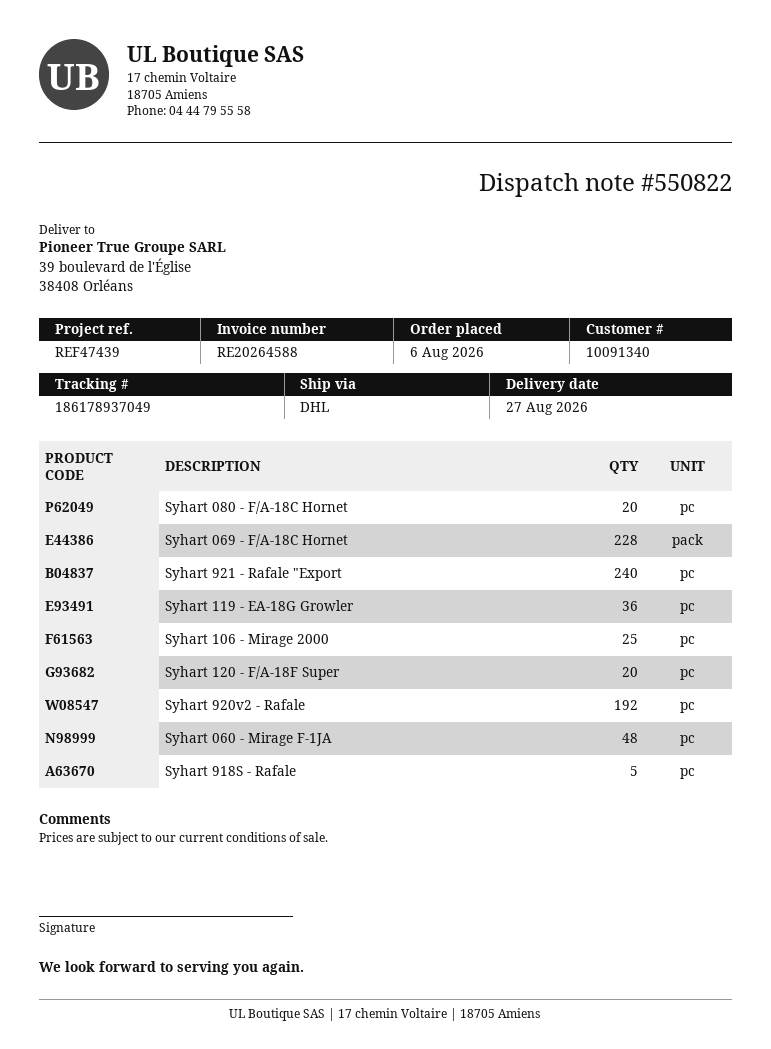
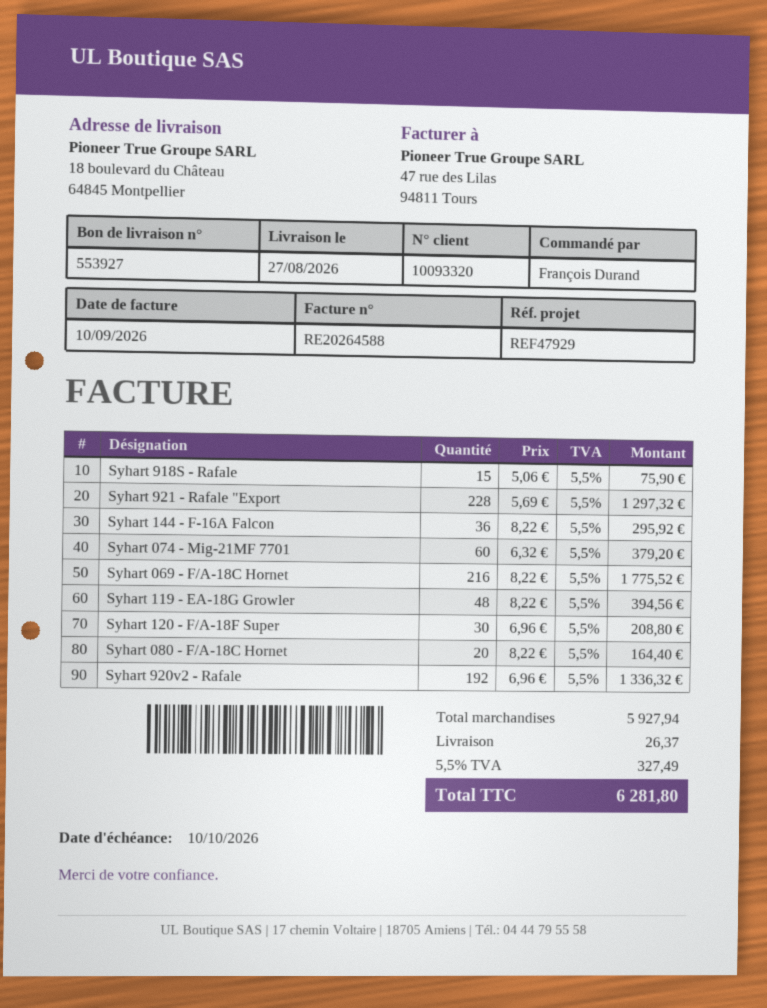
delivery note number: 550822 -> 553927
customer number: 10091340 -> 10093320
reference: REF47439 -> REF47929
ship to: 39 boulevard de l'Église, 38408 Orléans -> 18 boulevard du Château, 64845 Montpellier
Syhart 069 - F/A-18C Hornet: 228 -> 216
Syhart 921 - Rafale "Export: 240 -> 228
Syhart 119 - EA-18G Growler: 36 -> 48
Syhart 106 - Mirage 2000: 25 -> none
Syhart 120 - F/A-18F Super: 20 -> 30
Syhart 060 - Mirage F-1JA: 48 -> none
Syhart 918S - Rafale: 5 -> 15
Syhart 144 - F-16A Falcon: none -> 36
Syhart 074 - Mig-21MF 7701: none -> 60

